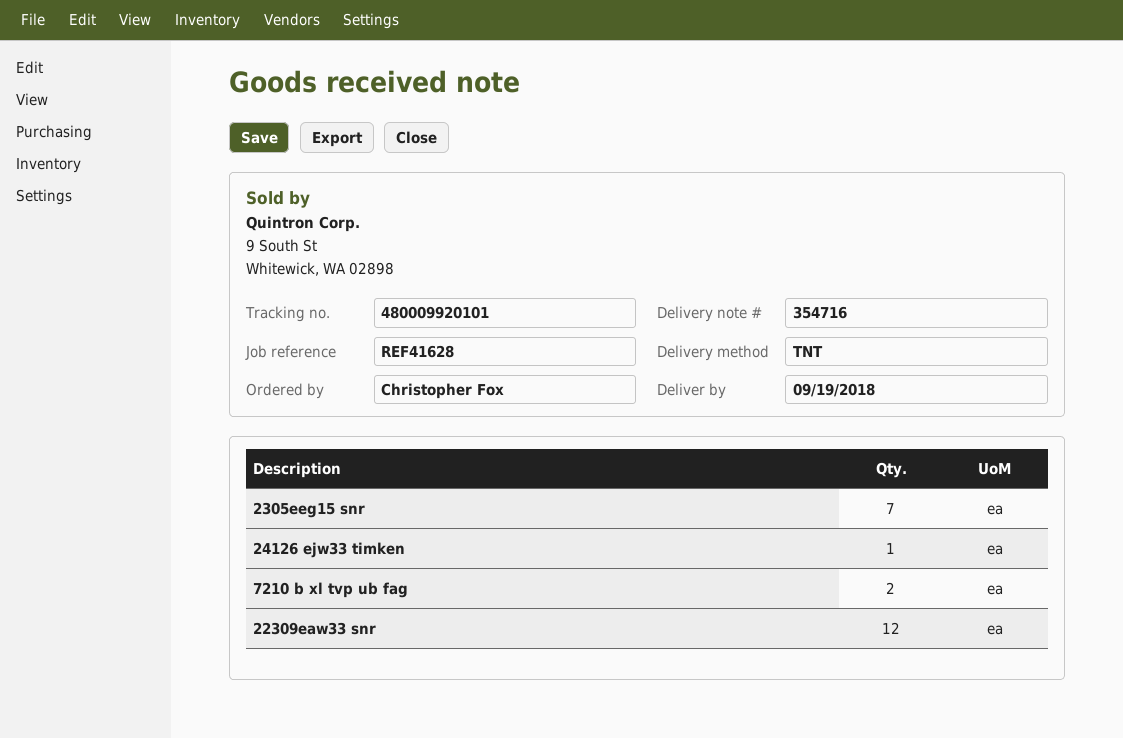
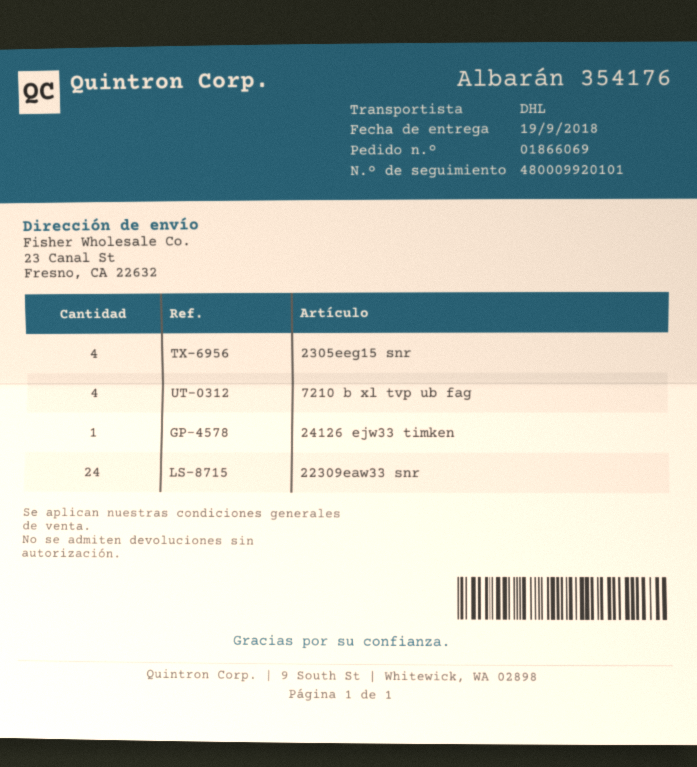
delivery note number: 354716 -> 354176
shipping method: TNT -> DHL
2305eeg15 snr: 7 -> 4
7210 b xl tvp ub fag: 2 -> 4
22309eaw33 snr: 12 -> 24

